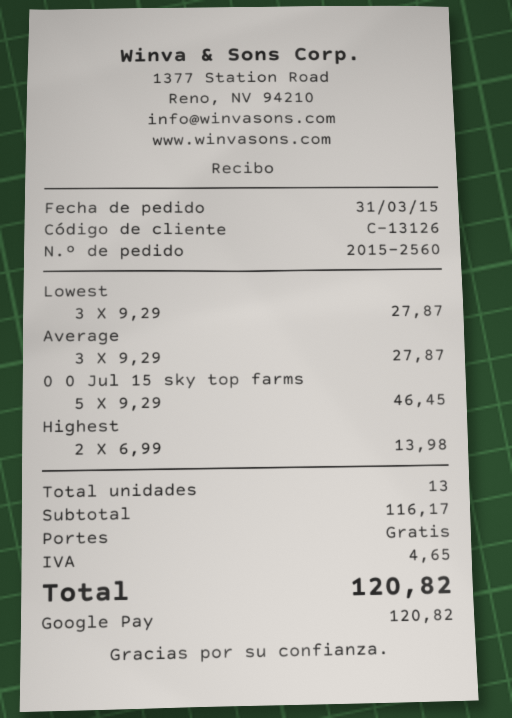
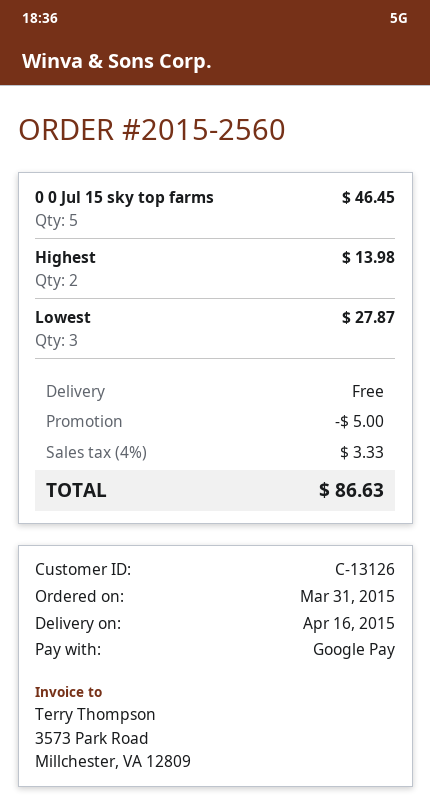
Average: 3 for 27.87 -> none
discount: none -> 5.00
tax: 4.65 -> 3.33
total: 120.82 -> 86.63

